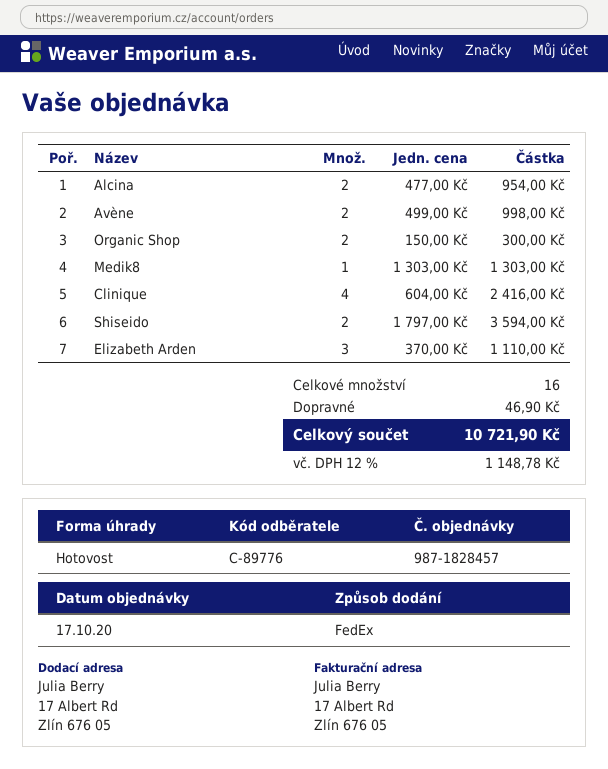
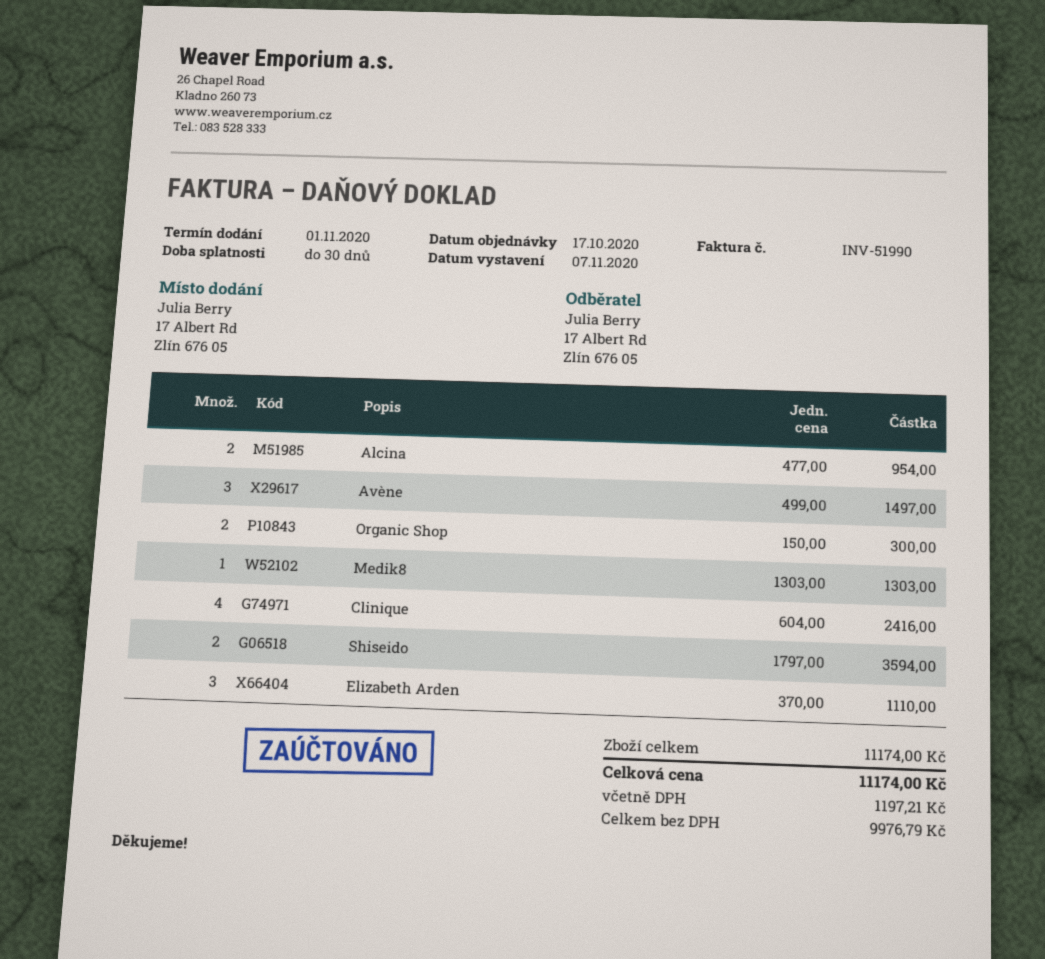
Avène: 2 x 499.00 = 998.00 -> 3 x 499.00 = 1497.00
shipping: 46.90 -> none
tax: 1148.78 -> 1197.21
total: 10721.90 -> 11174.00

